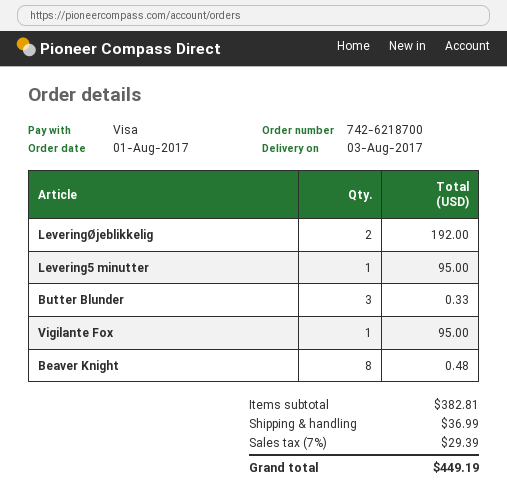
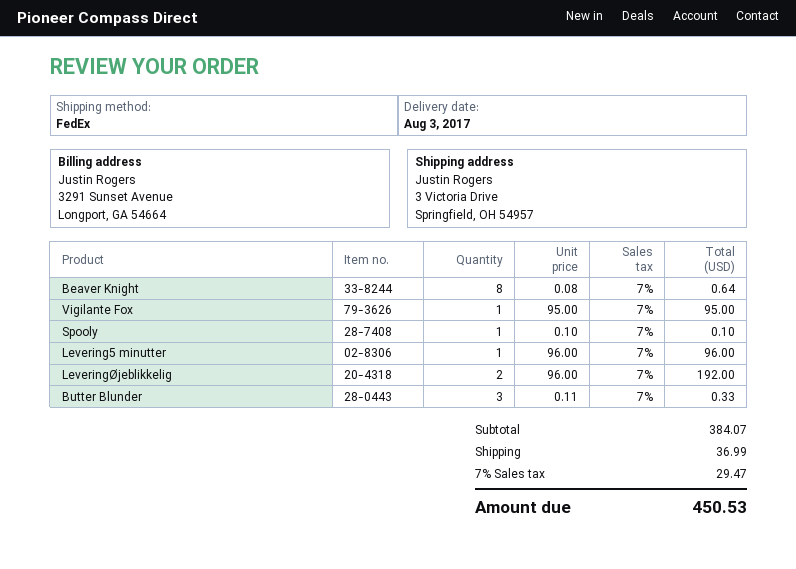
Levering5 minutter: 1 for 95.00 -> 1 for 96.00
Beaver Knight: 8 for 0.48 -> 8 for 0.64
Spooly: none -> 1 for 0.10
subtotal: 382.81 -> 384.07
tax: 7% = 29.39 -> 7% = 29.47
total: 449.19 -> 450.53

